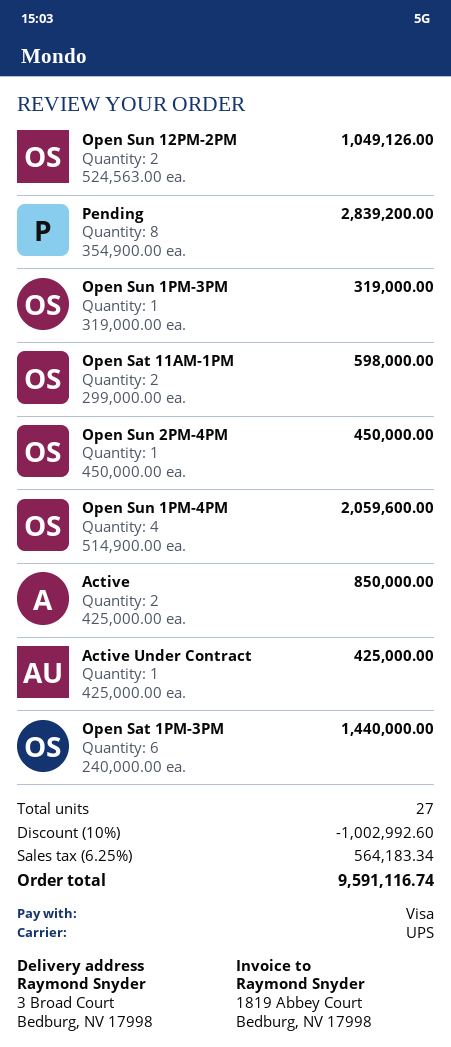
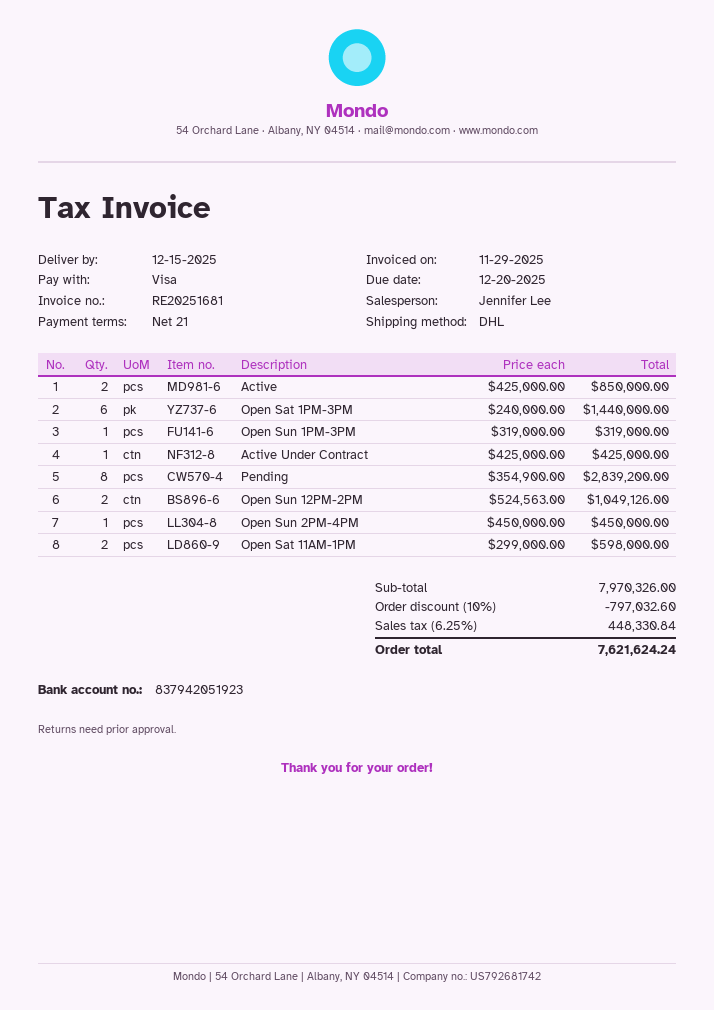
shipping method: UPS -> DHL
Open Sun 1PM-4PM: 4 x 514900.00 = 2059600.00 -> none
discount: 10% = 1002992.60 -> 10% = 797032.60
tax: 6.25% = 564183.34 -> 6.25% = 448330.84
total: 9591116.74 -> 7621624.24

